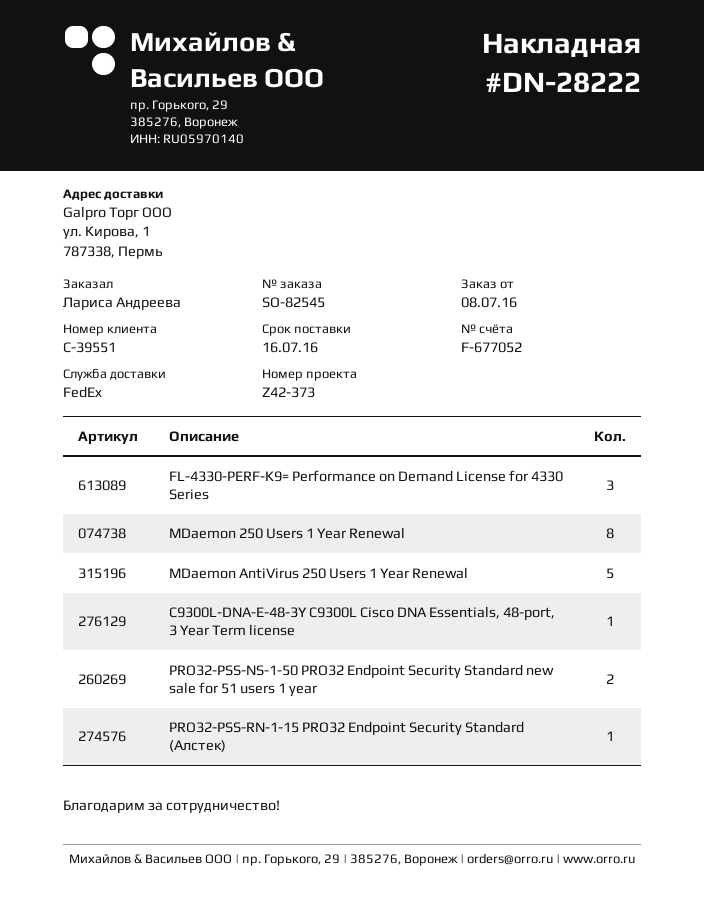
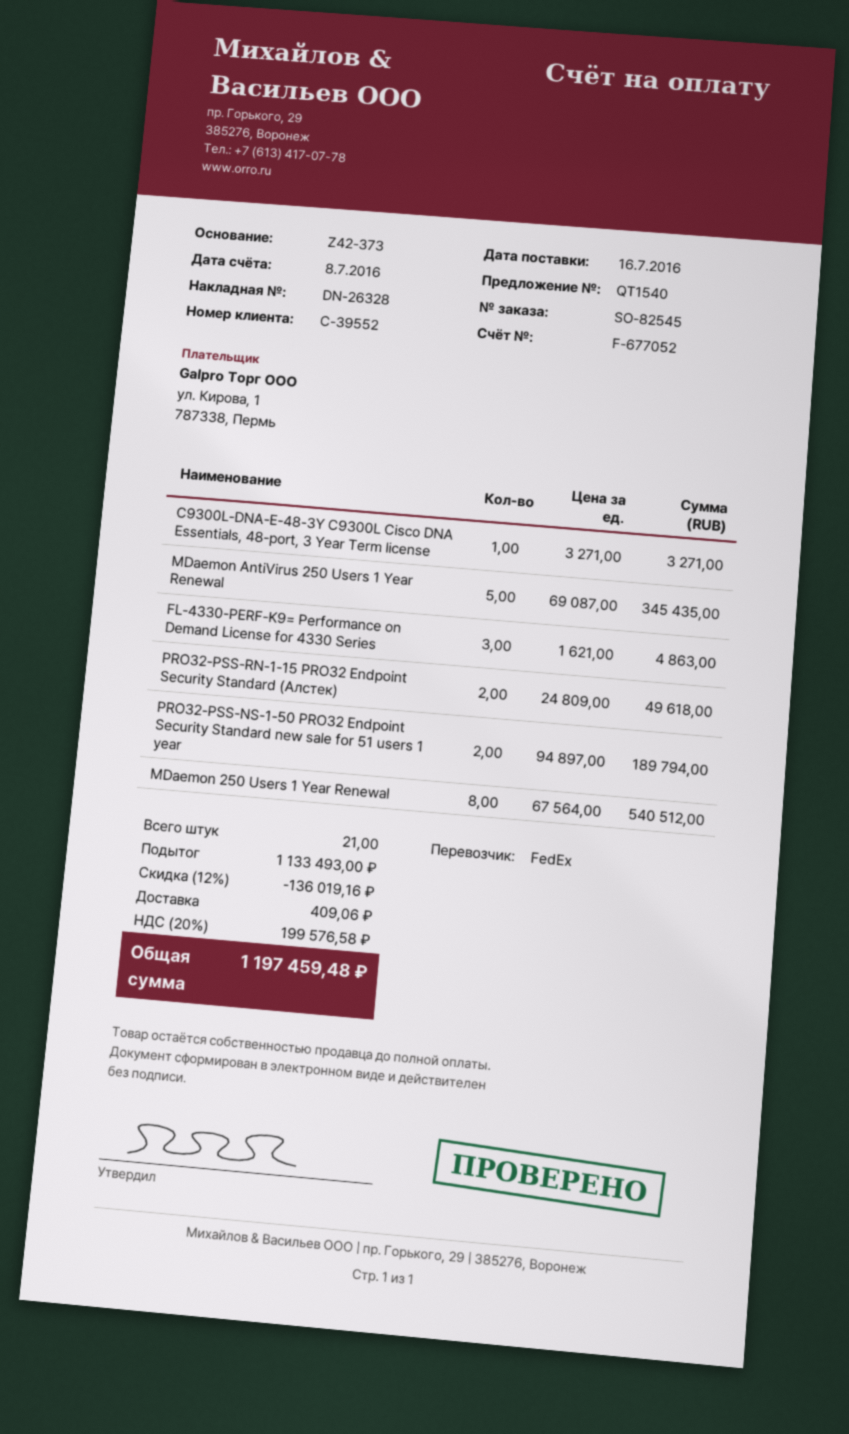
delivery note number: DN-28222 -> DN-26328
customer number: C-39551 -> C-39552
PRO32-PSS-RN-1-15 PRO32 Endpoint Security Standard (Алстек): 1 -> 2

